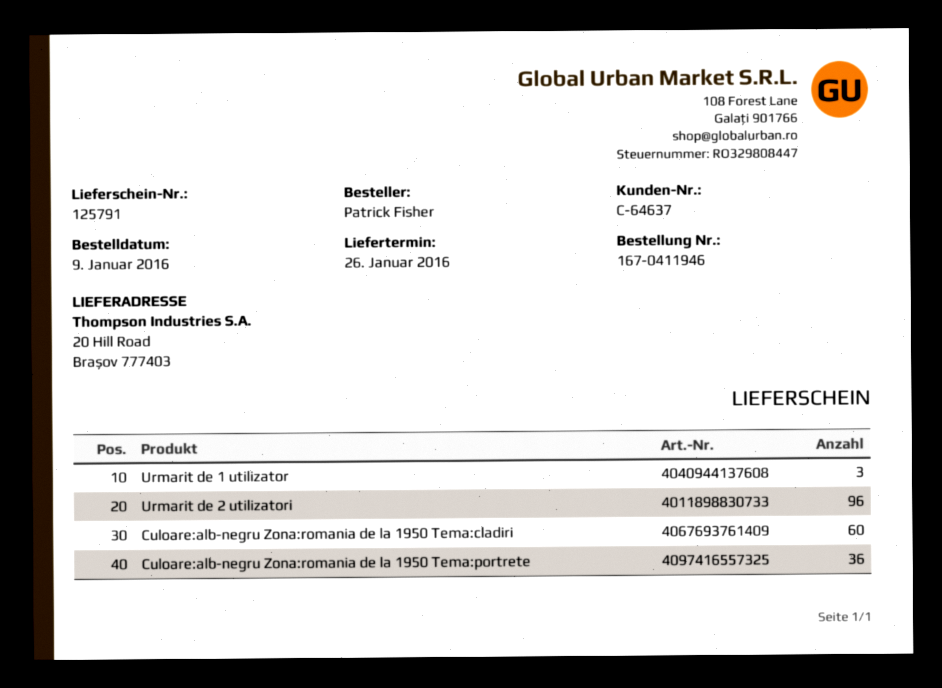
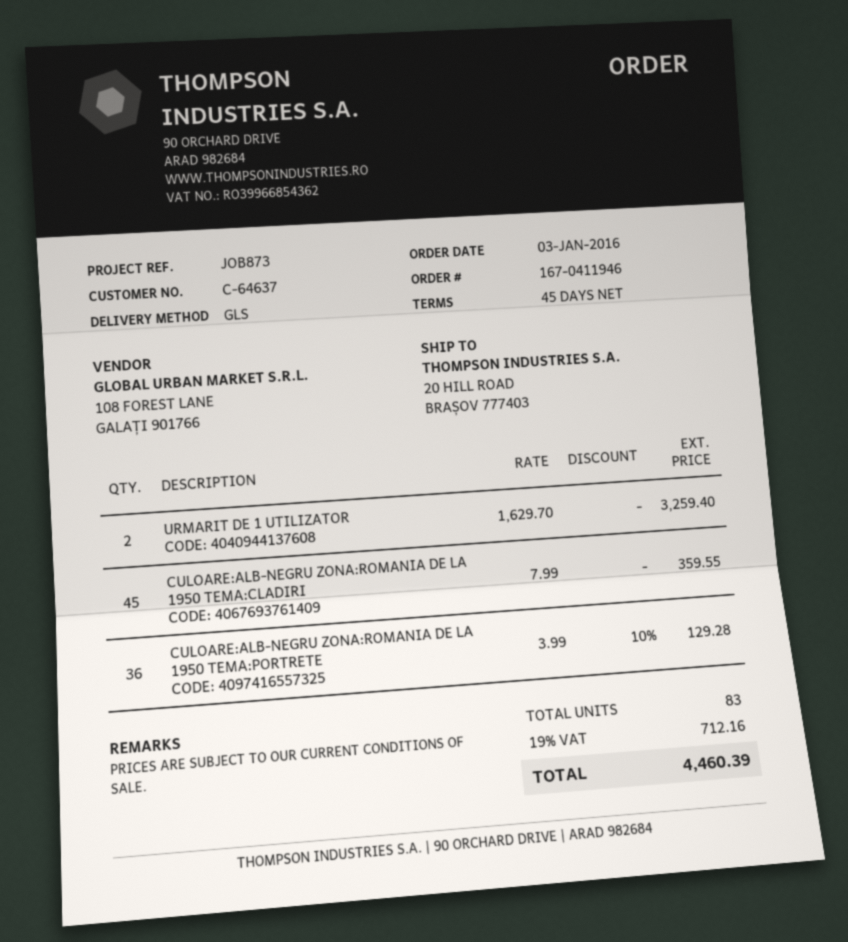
order date: 2016-01-09 -> 2016-01-03
Urmarit de 1 utilizator: 3 -> 2
Urmarit de 2 utilizatori: 96 -> none
Culoare:alb-negru Zona:romania de la 1950 Tema:cladiri: 60 -> 45

